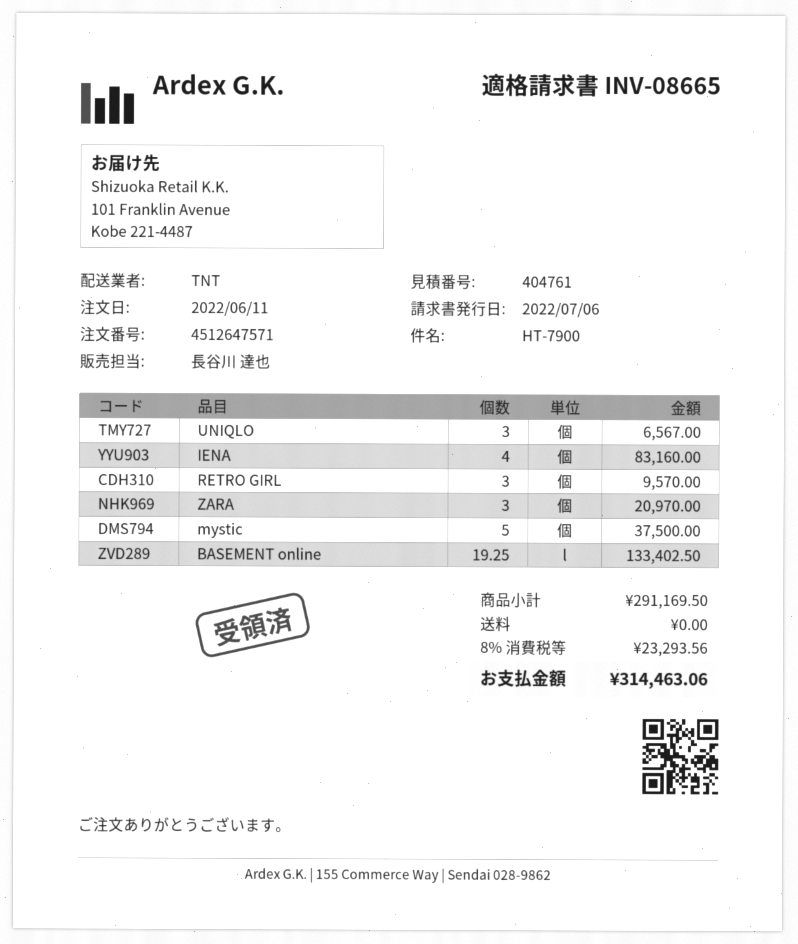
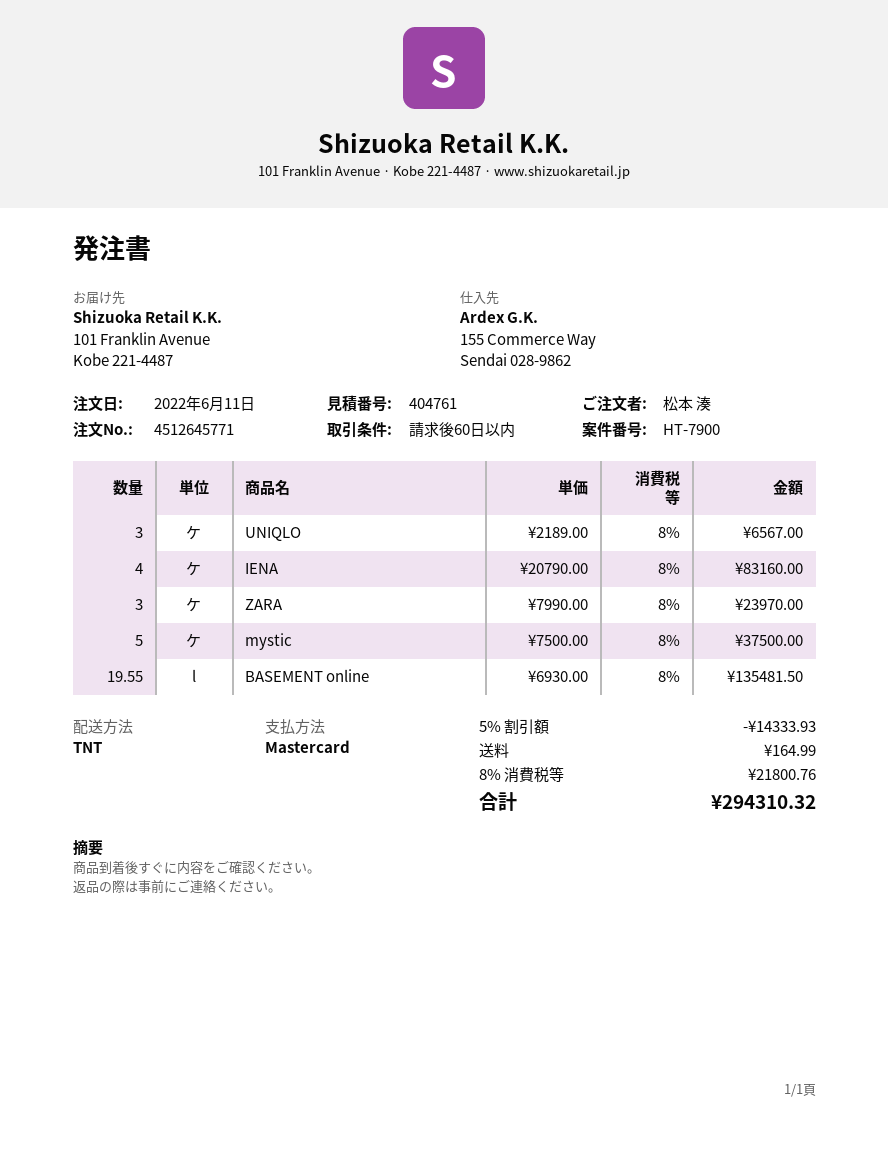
order number: 4512647571 -> 4512645771
RETRO GIRL: 3 for 9570.00 -> none
ZARA: 3 for 20970.00 -> 3 for 23970.00
BASEMENT online: 19.25 for 133402.50 -> 19.55 for 135481.50
discount: none -> 5% = 14333.93
shipping: 0.00 -> 164.99
tax: 8% = 23293.56 -> 8% = 21800.76
total: 314463.06 -> 294310.32

